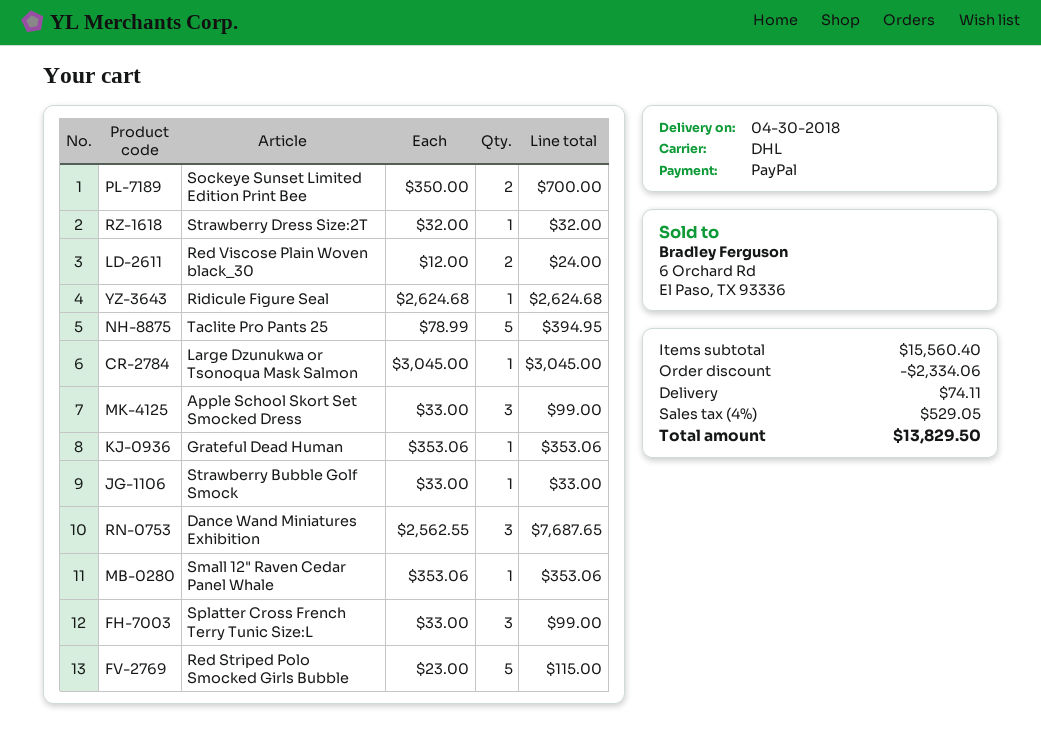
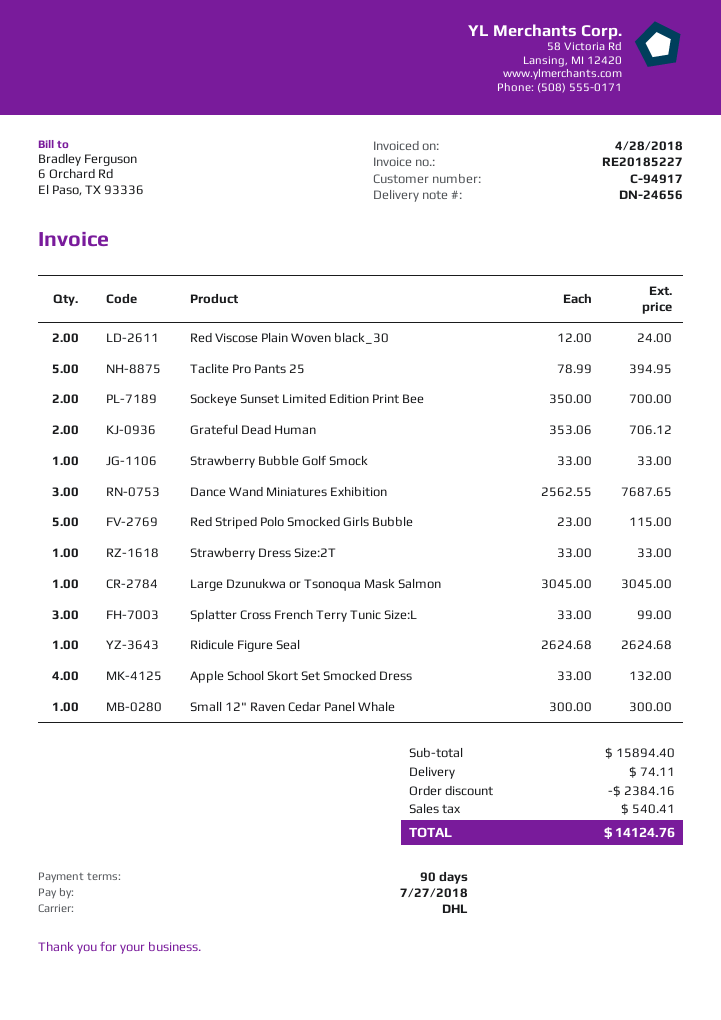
Strawberry Dress Size:2T: 1 x 32.00 = 32.00 -> 1 x 33.00 = 33.00
Apple School Skort Set Smocked Dress: 3 x 33.00 = 99.00 -> 4 x 33.00 = 132.00
Grateful Dead Human: 1 x 353.06 = 353.06 -> 2 x 353.06 = 706.12
Small 12" Raven Cedar Panel Whale: 1 x 353.06 = 353.06 -> 1 x 300.00 = 300.00
subtotal: 15560.40 -> 15894.40
discount: 2334.06 -> 2384.16
tax: 529.05 -> 540.41
total: 13829.50 -> 14124.76

